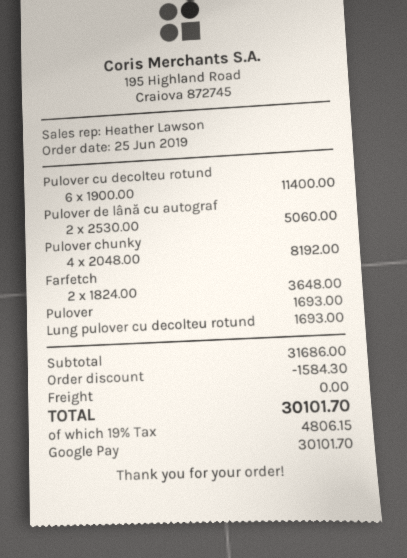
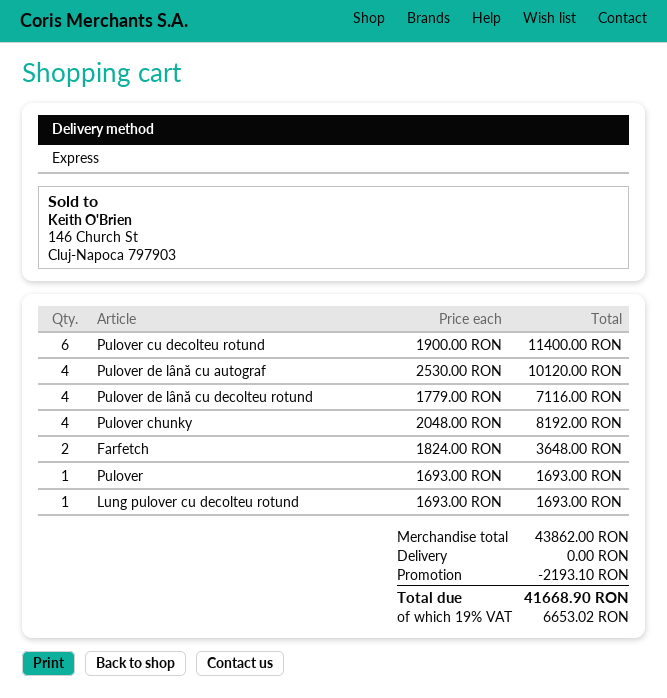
Pulover de lână cu autograf: 2 x 2530.00 = 5060.00 -> 4 x 2530.00 = 10120.00
Pulover de lână cu decolteu rotund: none -> 4 x 1779.00 = 7116.00
subtotal: 31686.00 -> 43862.00
discount: 1584.30 -> 2193.10
tax: 19% = 4806.15 -> 19% = 6653.02
total: 30101.70 -> 41668.90

